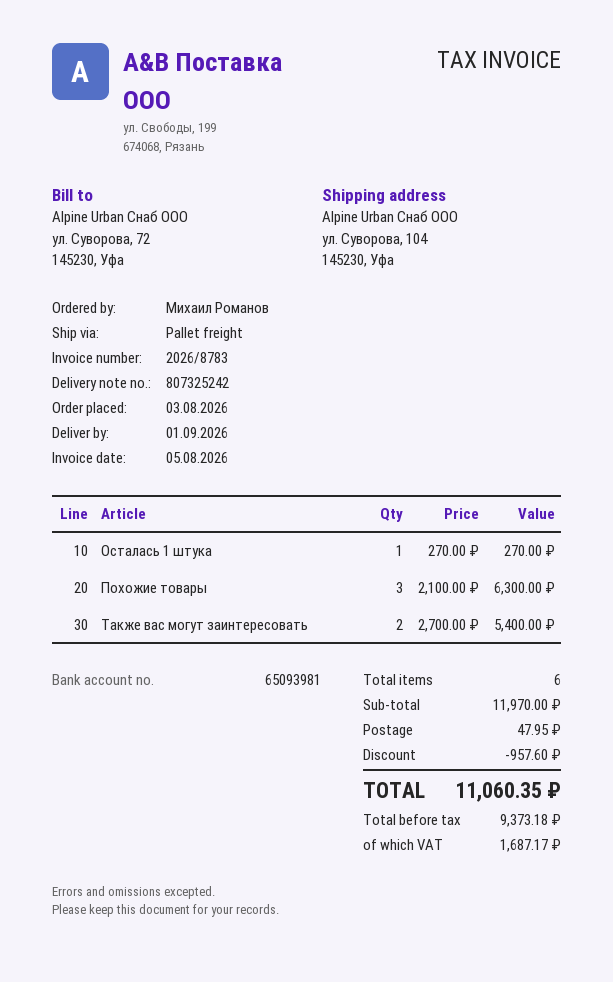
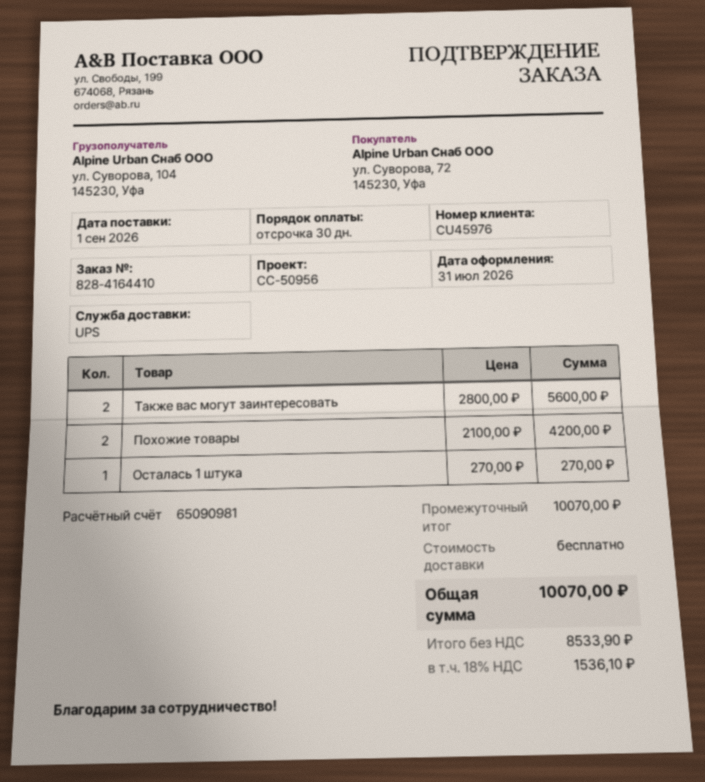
order date: 2026-08-03 -> 2026-07-31
bank account: 65093981 -> 65090981
shipping method: pallet freight -> UPS
Похожие товары: 3 x 2100.00 = 6300.00 -> 2 x 2100.00 = 4200.00
Также вас могут заинтересовать: 2 x 2700.00 = 5400.00 -> 2 x 2800.00 = 5600.00
subtotal: 11970.00 -> 10070.00
discount: 957.60 -> none
shipping: 47.95 -> 0.00
net: 9373.18 -> 8533.90
tax: 1687.17 -> 1536.10
total: 11060.35 -> 10070.00

